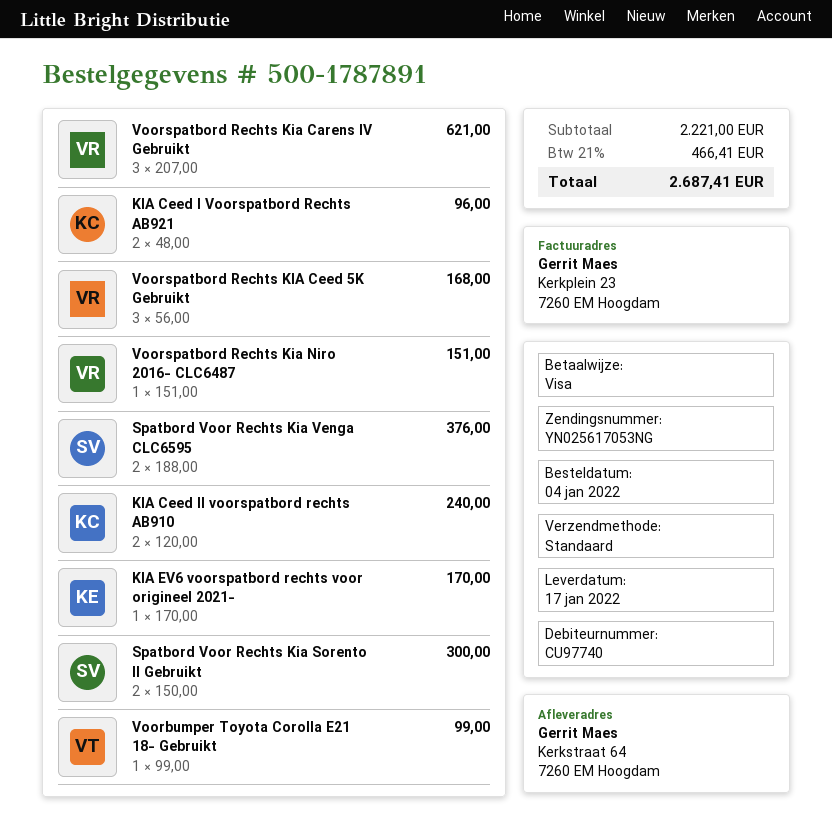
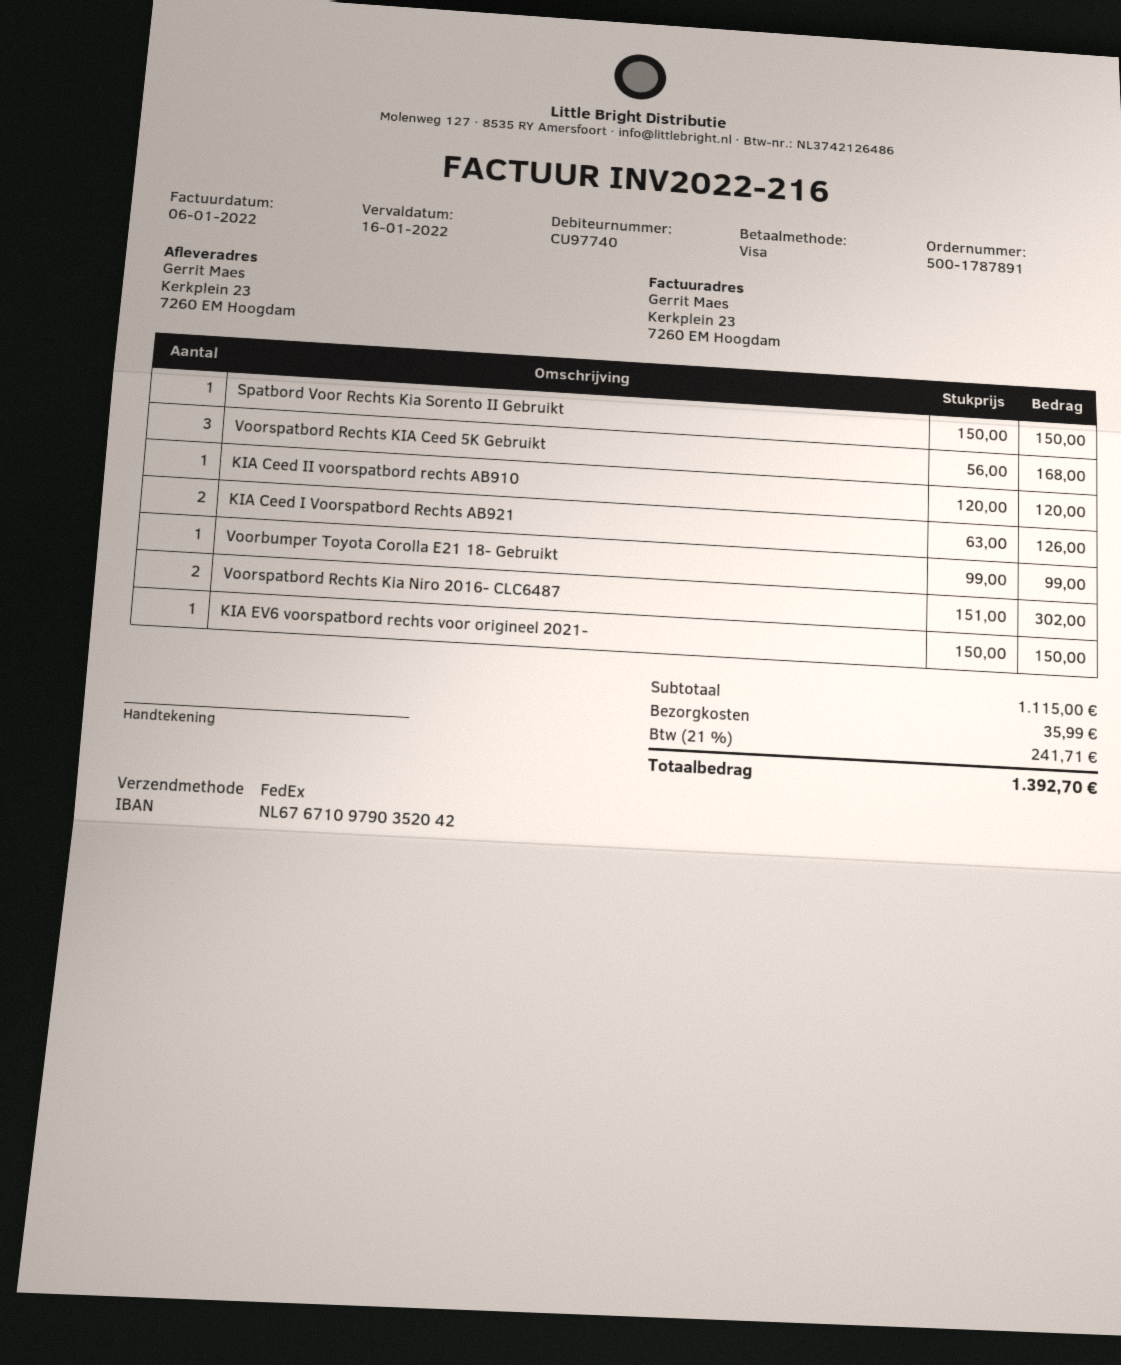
shipping method: standard -> FedEx
ship to: Kerkstraat 64, 7260 EM Hoogdam -> Kerkplein 23, 7260 EM Hoogdam
Voorspatbord Rechts Kia Carens IV Gebruikt: 3 x 207.00 = 621.00 -> none
KIA Ceed I Voorspatbord Rechts AB921: 2 x 48.00 = 96.00 -> 2 x 63.00 = 126.00
Voorspatbord Rechts Kia Niro 2016- CLC6487: 1 x 151.00 = 151.00 -> 2 x 151.00 = 302.00
Spatbord Voor Rechts Kia Venga CLC6595: 2 x 188.00 = 376.00 -> none
KIA Ceed II voorspatbord rechts AB910: 2 x 120.00 = 240.00 -> 1 x 120.00 = 120.00
KIA EV6 voorspatbord rechts voor origineel 2021-: 1 x 170.00 = 170.00 -> 1 x 150.00 = 150.00
Spatbord Voor Rechts Kia Sorento II Gebruikt: 2 x 150.00 = 300.00 -> 1 x 150.00 = 150.00
subtotal: 2221.00 -> 1115.00
shipping: none -> 35.99
tax: 21% = 466.41 -> 21% = 241.71
total: 2687.41 -> 1392.70

